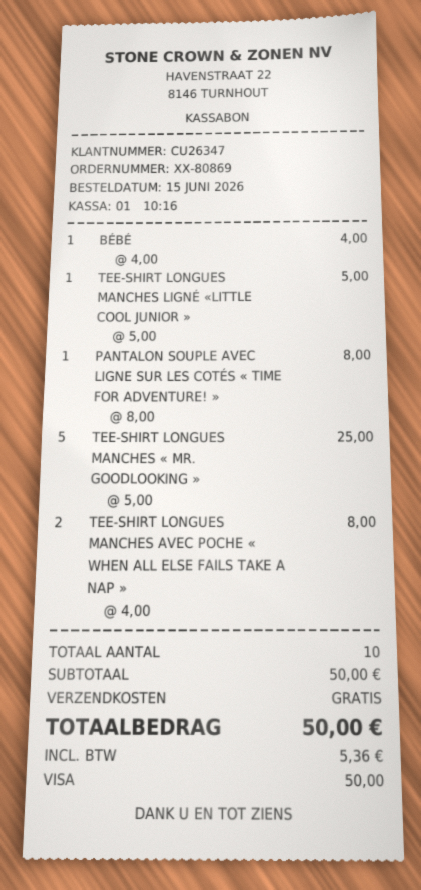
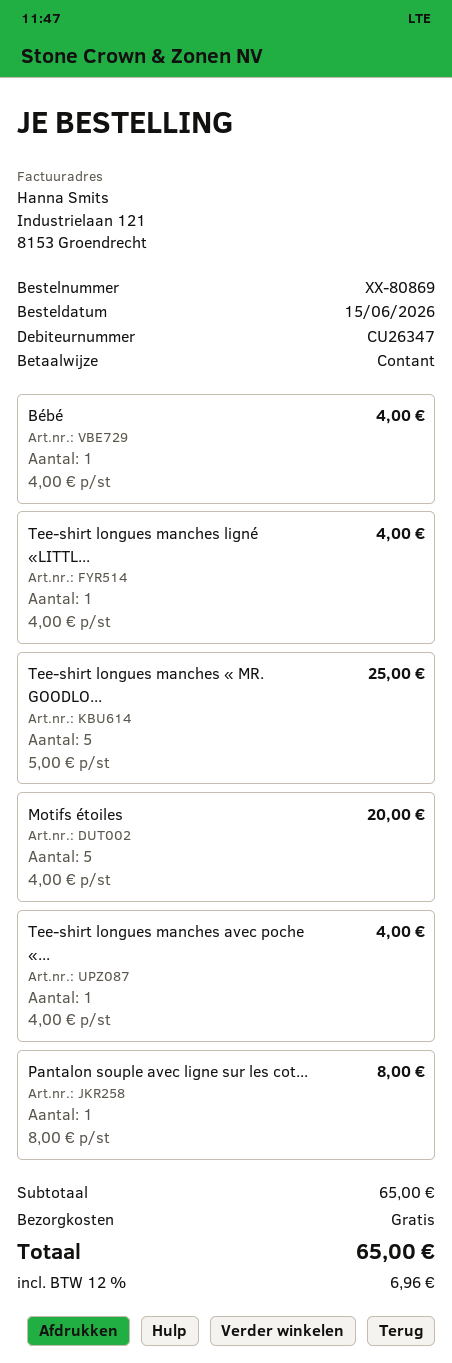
payment method: Visa -> cash
TEE-SHIRT LONGUES MANCHES LIGNÉ «LITTLE COOL JUNIOR »: 1 x 5.00 = 5.00 -> 1 x 4.00 = 4.00
TEE-SHIRT LONGUES MANCHES AVEC POCHE « WHEN ALL ELSE FAILS TAKE A NAP »: 2 x 4.00 = 8.00 -> 1 x 4.00 = 4.00
Motifs étoiles: none -> 5 x 4.00 = 20.00
subtotal: 50.00 -> 65.00
tax: 5.36 -> 6.96
total: 50.00 -> 65.00

